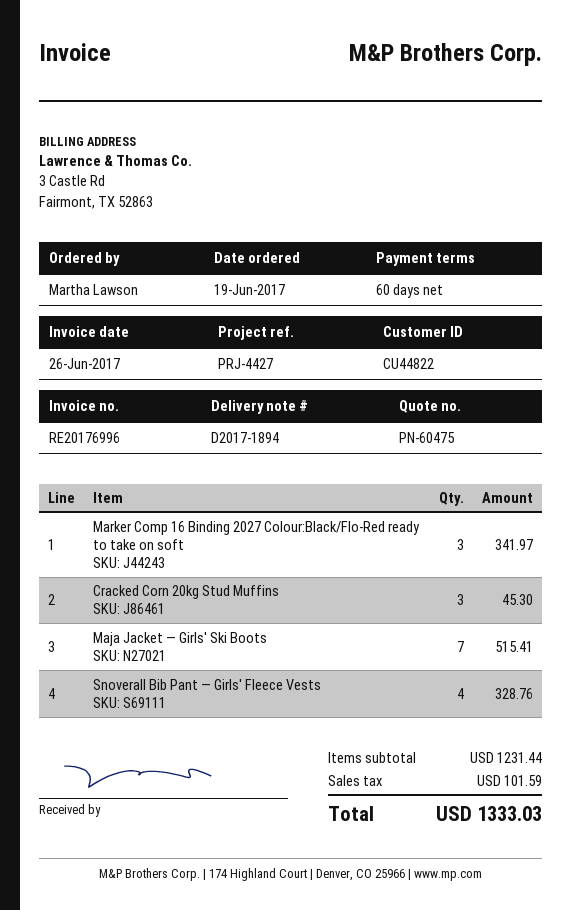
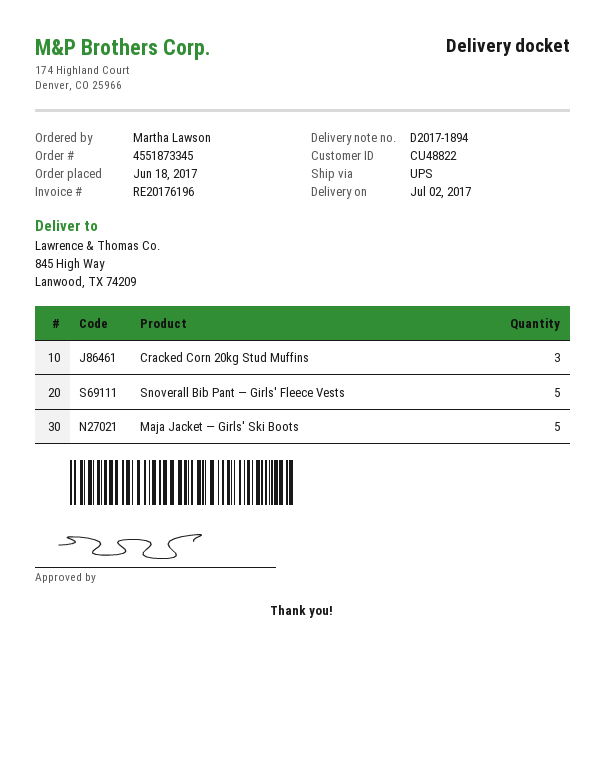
order date: 2017-06-19 -> 2017-06-18
invoice number: RE20176996 -> RE20176196
customer number: CU44822 -> CU48822
Marker Comp 16 Binding 2027 Colour:Black/Flo-Red ready to take on soft: 3 -> none
Maja Jacket — Girls' Ski Boots: 7 -> 5
Snoverall Bib Pant — Girls' Fleece Vests: 4 -> 5

